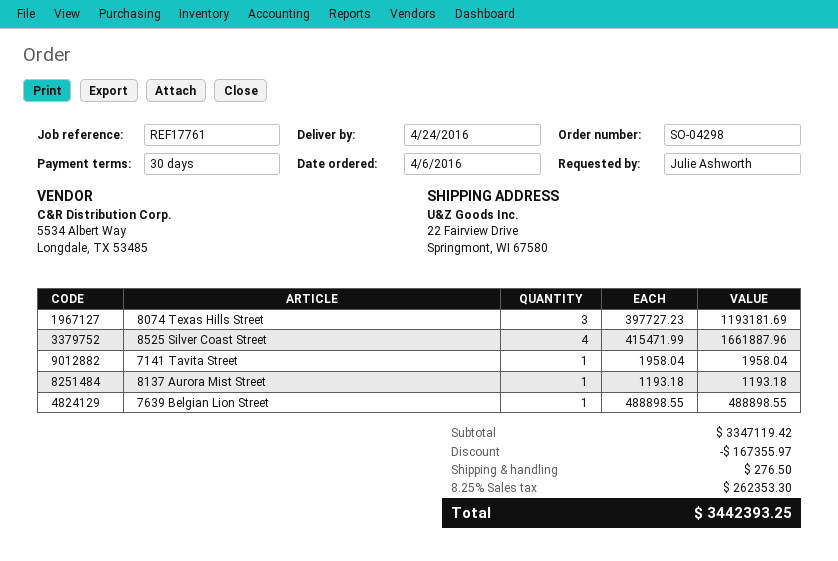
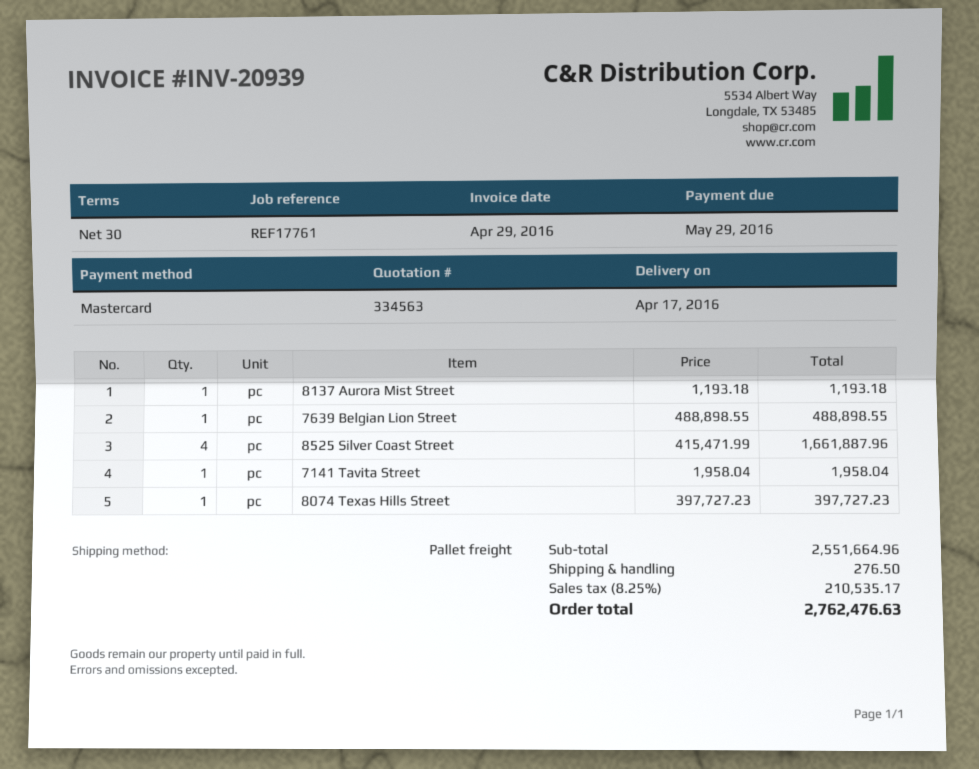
delivery date: 2016-04-24 -> 2016-04-17
8074 Texas Hills Street: 3 x 397727.23 = 1193181.69 -> 1 x 397727.23 = 397727.23
subtotal: 3347119.42 -> 2551664.96
discount: 167355.97 -> none
tax: 8.25% = 262353.30 -> 8.25% = 210535.17
total: 3442393.25 -> 2762476.63

